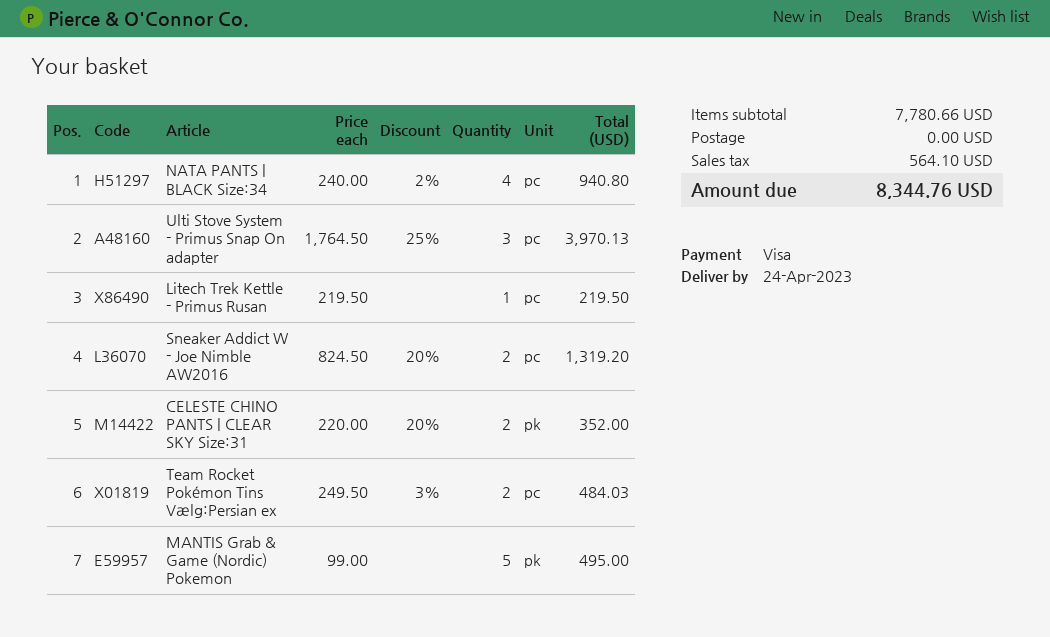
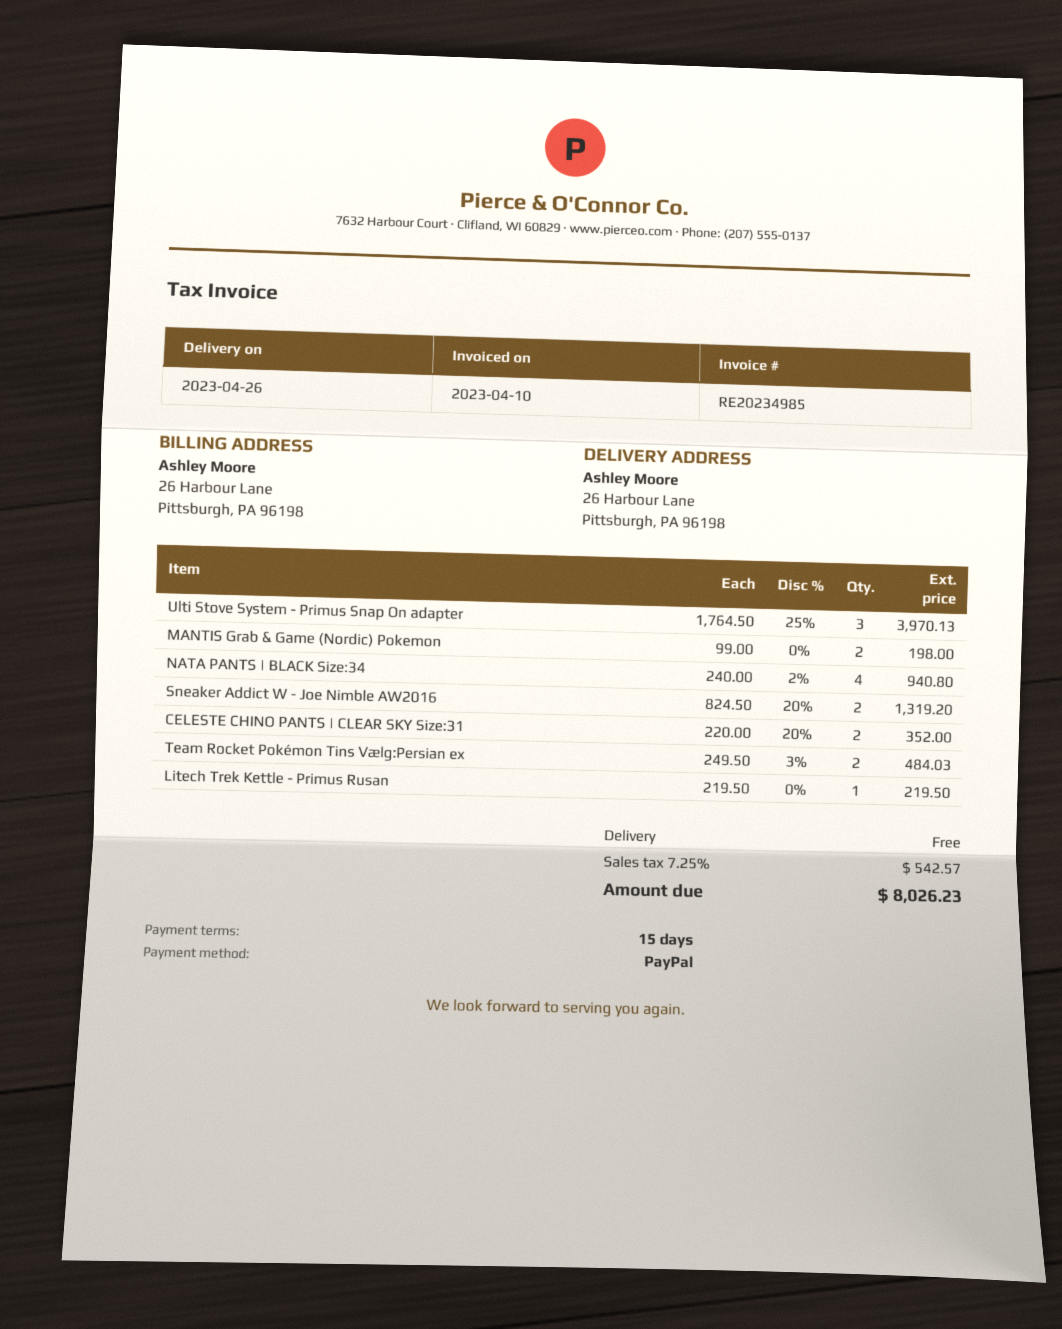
delivery date: 2023-04-24 -> 2023-04-26
payment method: Visa -> PayPal
MANTIS Grab & Game (Nordic) Pokemon: 5 x 99.00 = 495.00 -> 2 x 99.00 = 198.00
tax: 564.10 -> 542.57
total: 8344.76 -> 8026.23

